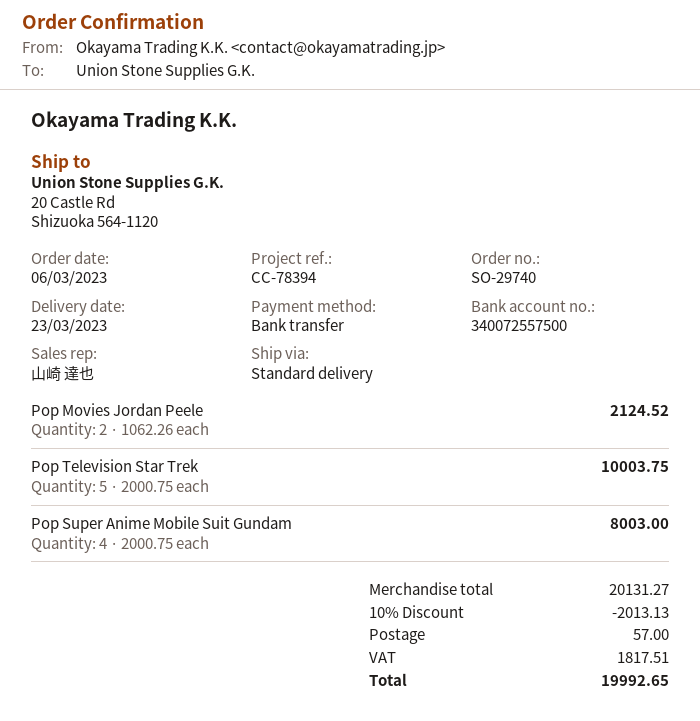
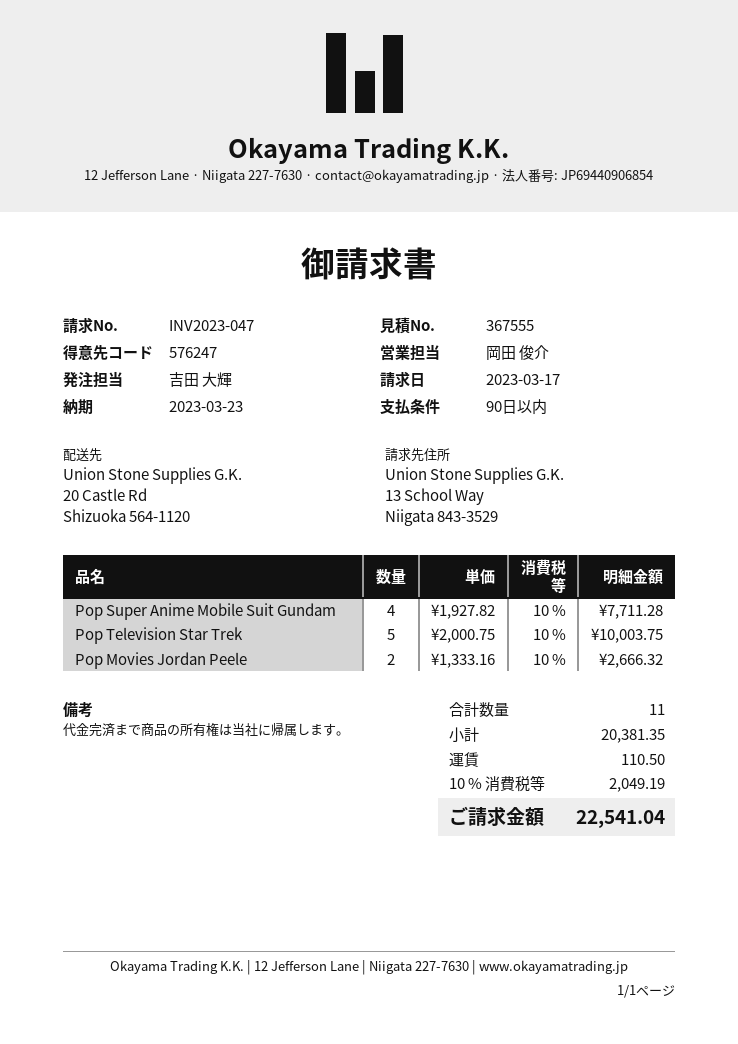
sales rep: 山崎 達也 -> 岡田 俊介
Pop Movies Jordan Peele: 2 x 1062.26 = 2124.52 -> 2 x 1333.16 = 2666.32
Pop Super Anime Mobile Suit Gundam: 4 x 2000.75 = 8003.00 -> 4 x 1927.82 = 7711.28
subtotal: 20131.27 -> 20381.35
discount: 10% = 2013.13 -> none
shipping: 57.00 -> 110.50
tax: 1817.51 -> 2049.19
total: 19992.65 -> 22541.04

